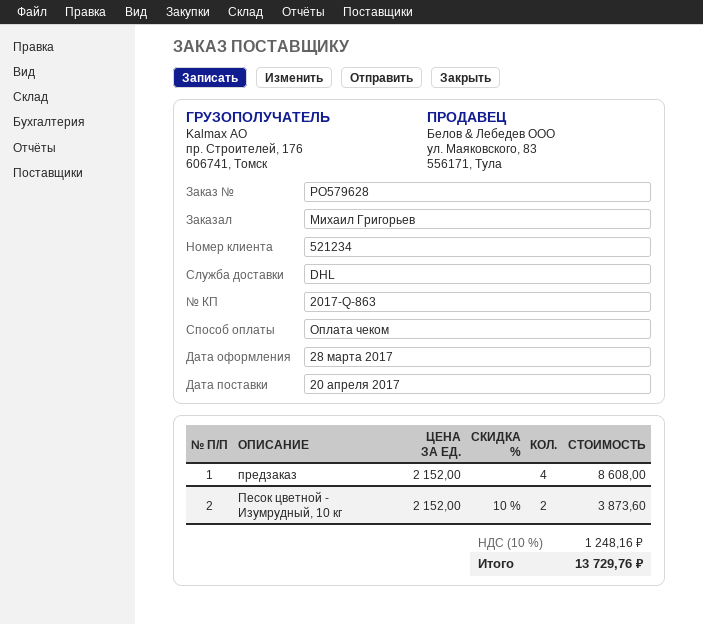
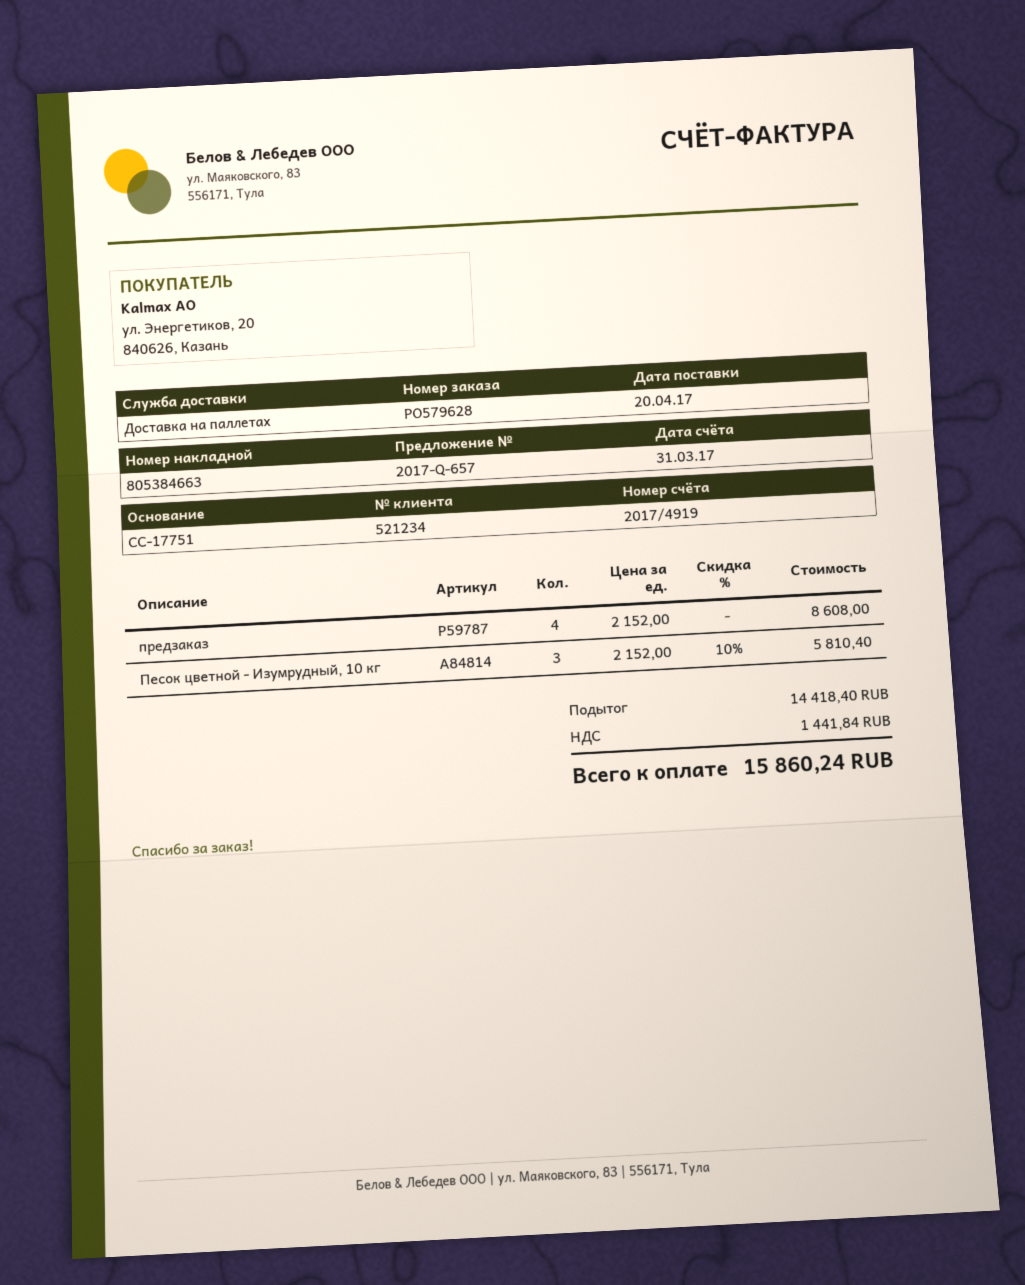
quote number: 2017-Q-863 -> 2017-Q-657
shipping method: DHL -> pallet freight
Песок цветной - Изумрудный, 10 кг: 2 x 2152.00 - 10% = 3873.60 -> 3 x 2152.00 - 10% = 5810.40
tax: 1248.16 -> 1441.84
total: 13729.76 -> 15860.24

